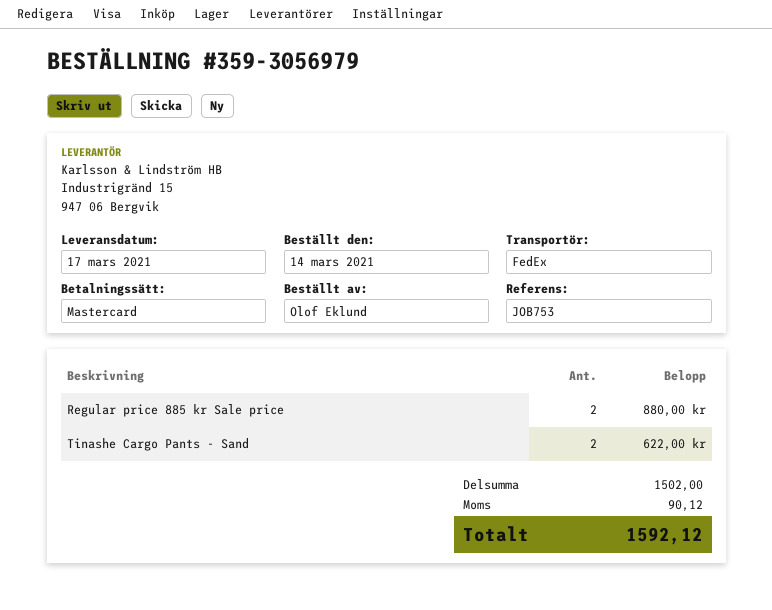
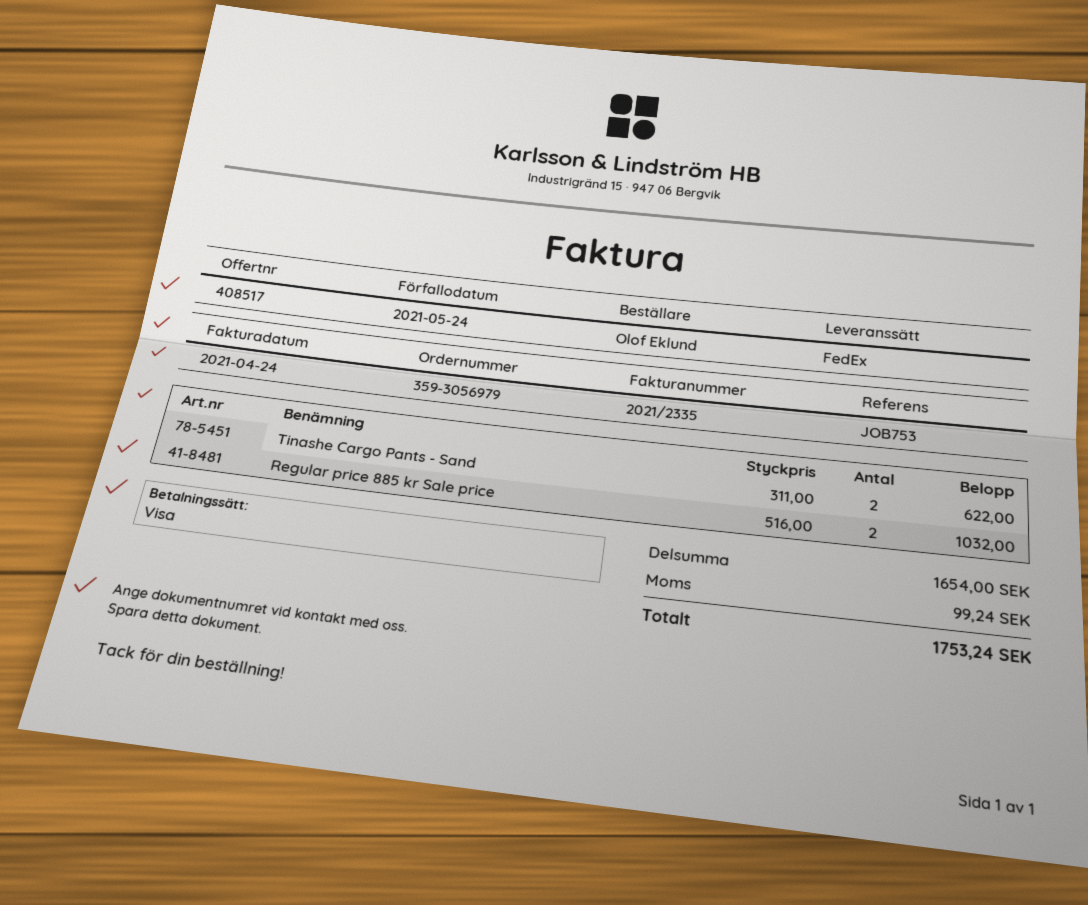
payment method: Mastercard -> Visa
Regular price 885 kr Sale price: 2 for 880.00 -> 2 for 1032.00
subtotal: 1502.00 -> 1654.00
tax: 90.12 -> 99.24
total: 1592.12 -> 1753.24

